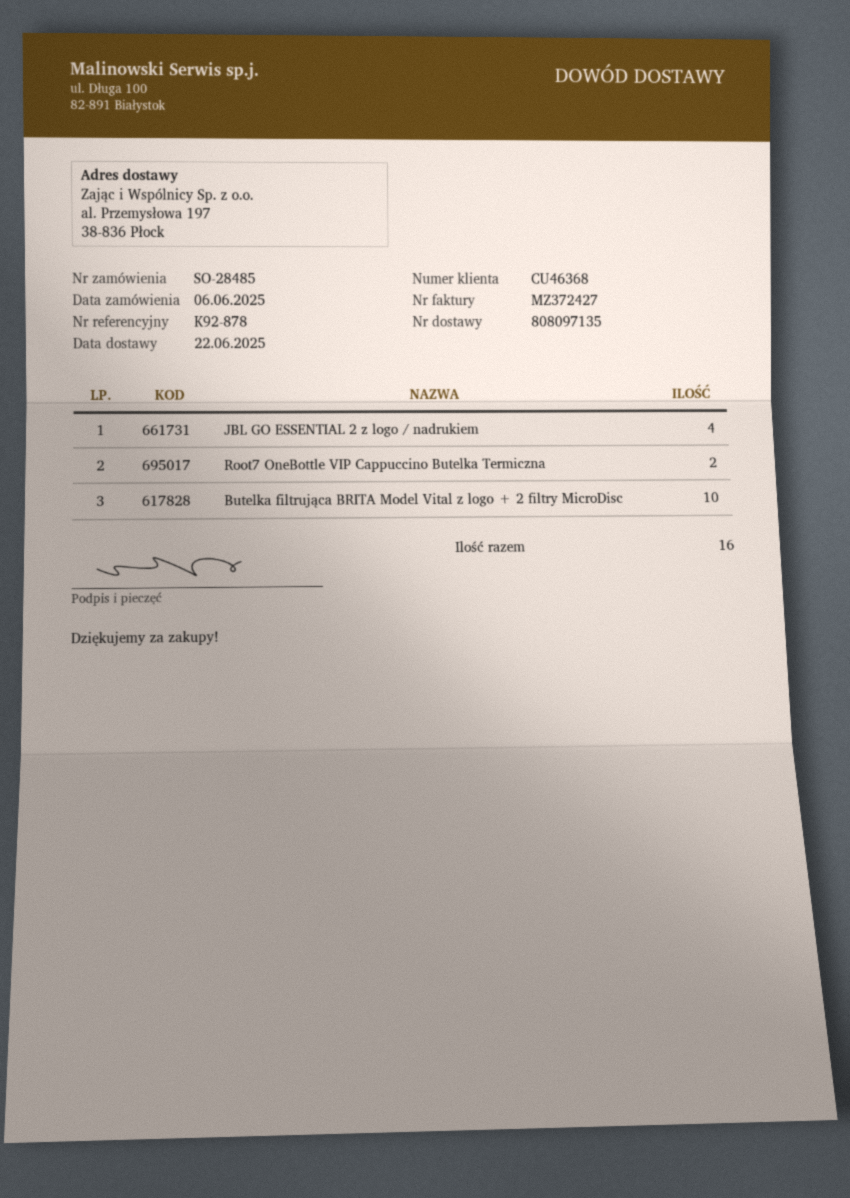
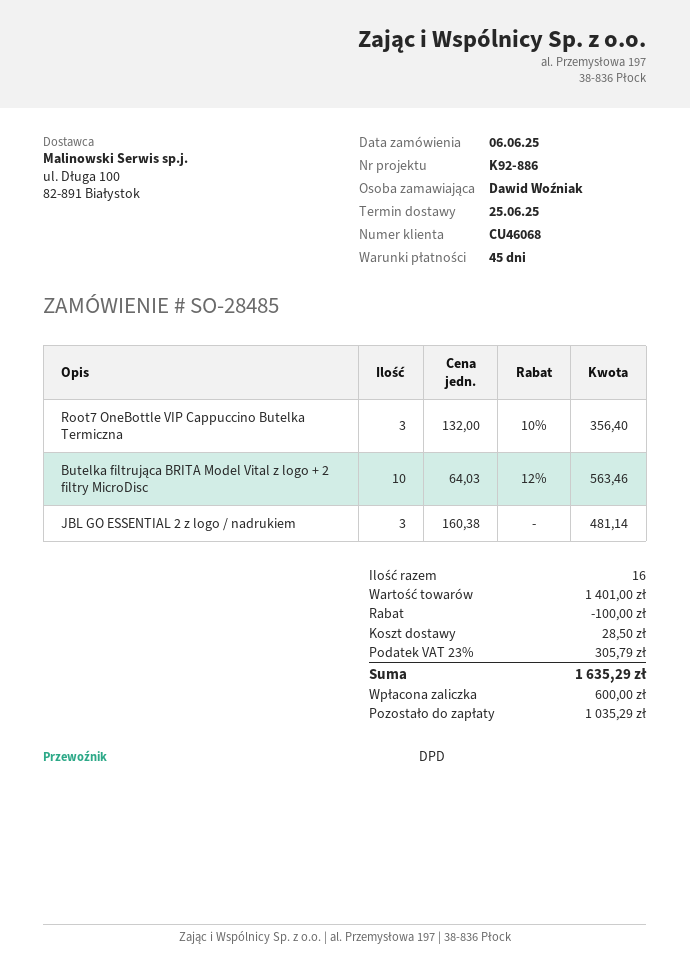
delivery date: 2025-06-22 -> 2025-06-25
customer number: CU46368 -> CU46068
reference: K92-878 -> K92-886
JBL GO ESSENTIAL 2 z logo / nadrukiem: 4 -> 3
Root7 OneBottle VIP Cappuccino Butelka Termiczna: 2 -> 3

